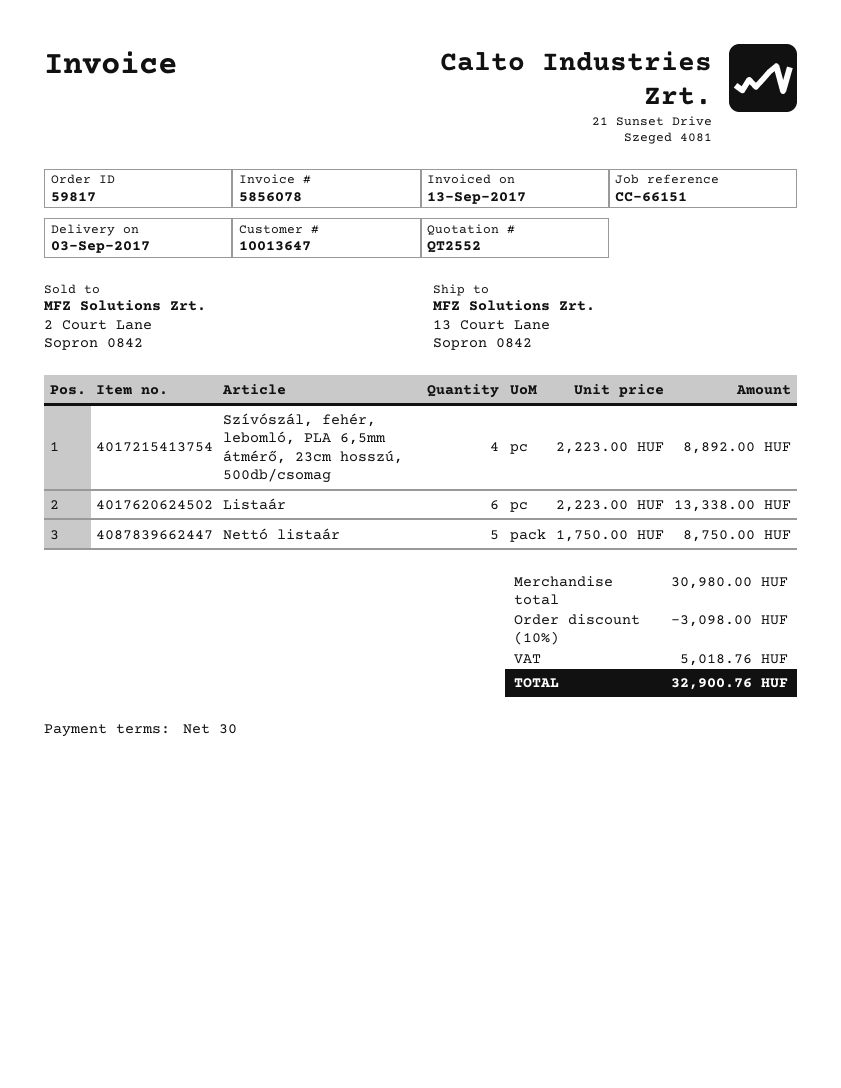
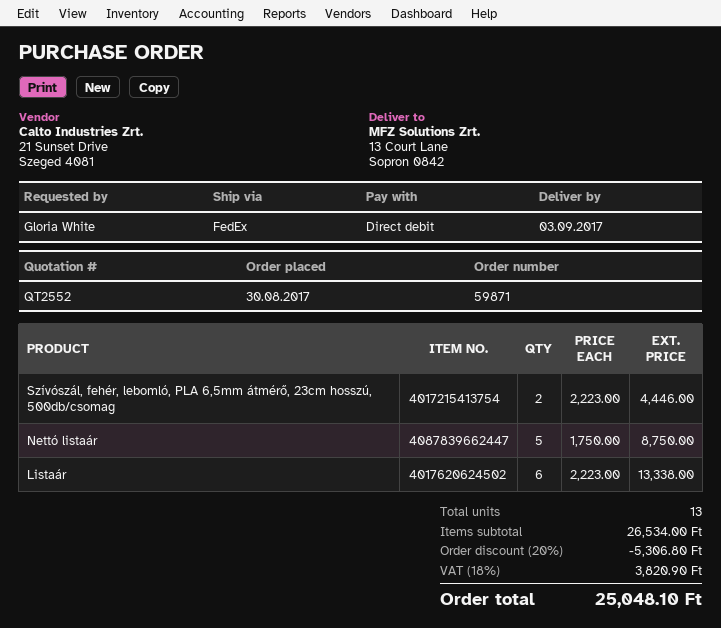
order number: 59817 -> 59871
Szívószál, fehér, lebomló, PLA 6,5mm átmérő, 23cm hosszú, 500db/csomag: 4 x 2223.00 = 8892.00 -> 2 x 2223.00 = 4446.00
subtotal: 30980.00 -> 26534.00
discount: 10% = 3098.00 -> 20% = 5306.80
tax: 5018.76 -> 3820.90
total: 32900.76 -> 25048.10

